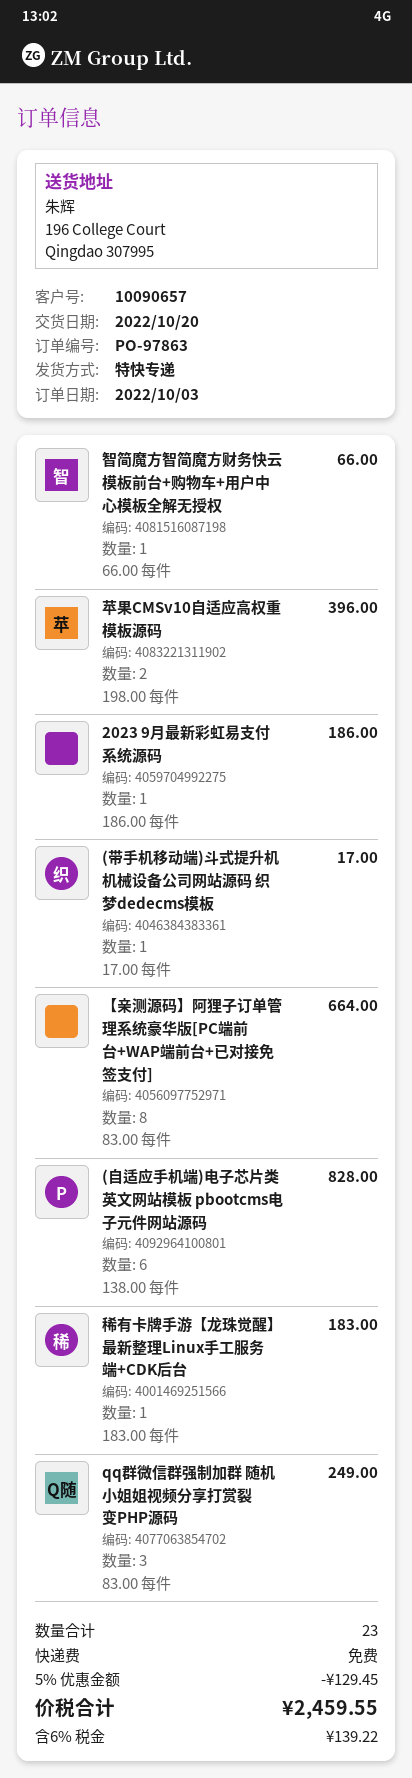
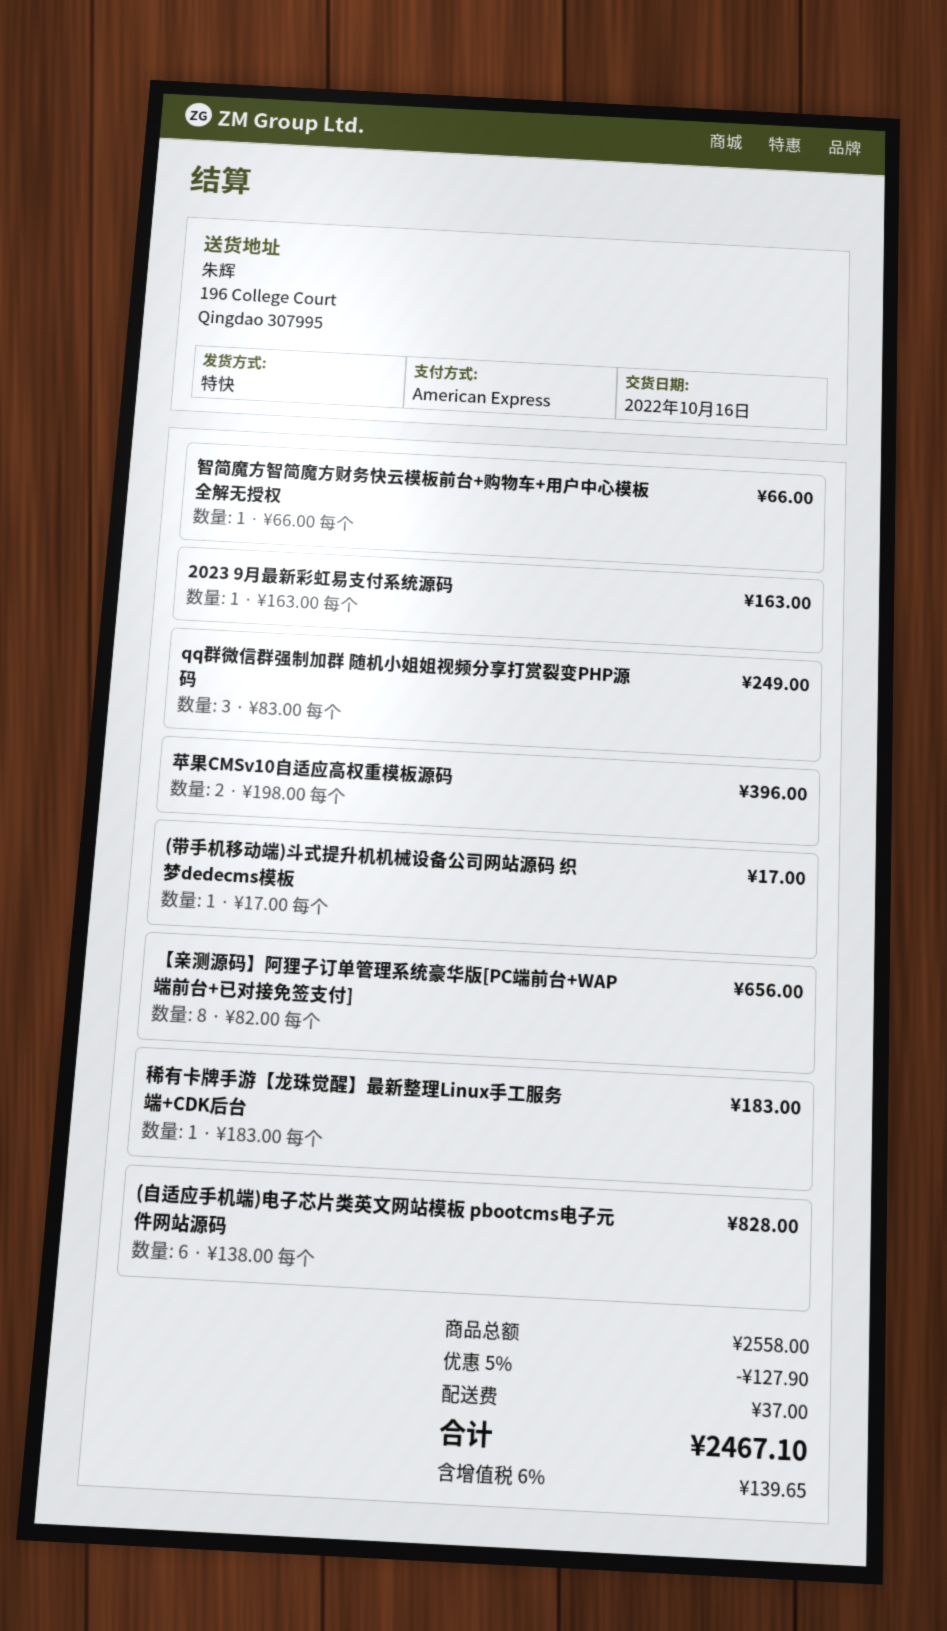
delivery date: 2022-10-20 -> 2022-10-16
2023 9月最新彩虹易支付系统源码: 1 x 186.00 = 186.00 -> 1 x 163.00 = 163.00
【亲测源码】阿狸子订单管理系统豪华版[PC端前台+WAP端前台+已对接免签支付]: 8 x 83.00 = 664.00 -> 8 x 82.00 = 656.00
discount: 5% = 129.45 -> 5% = 127.90
shipping: 0.00 -> 37.00
tax: 6% = 139.22 -> 6% = 139.65
total: 2459.55 -> 2467.10

